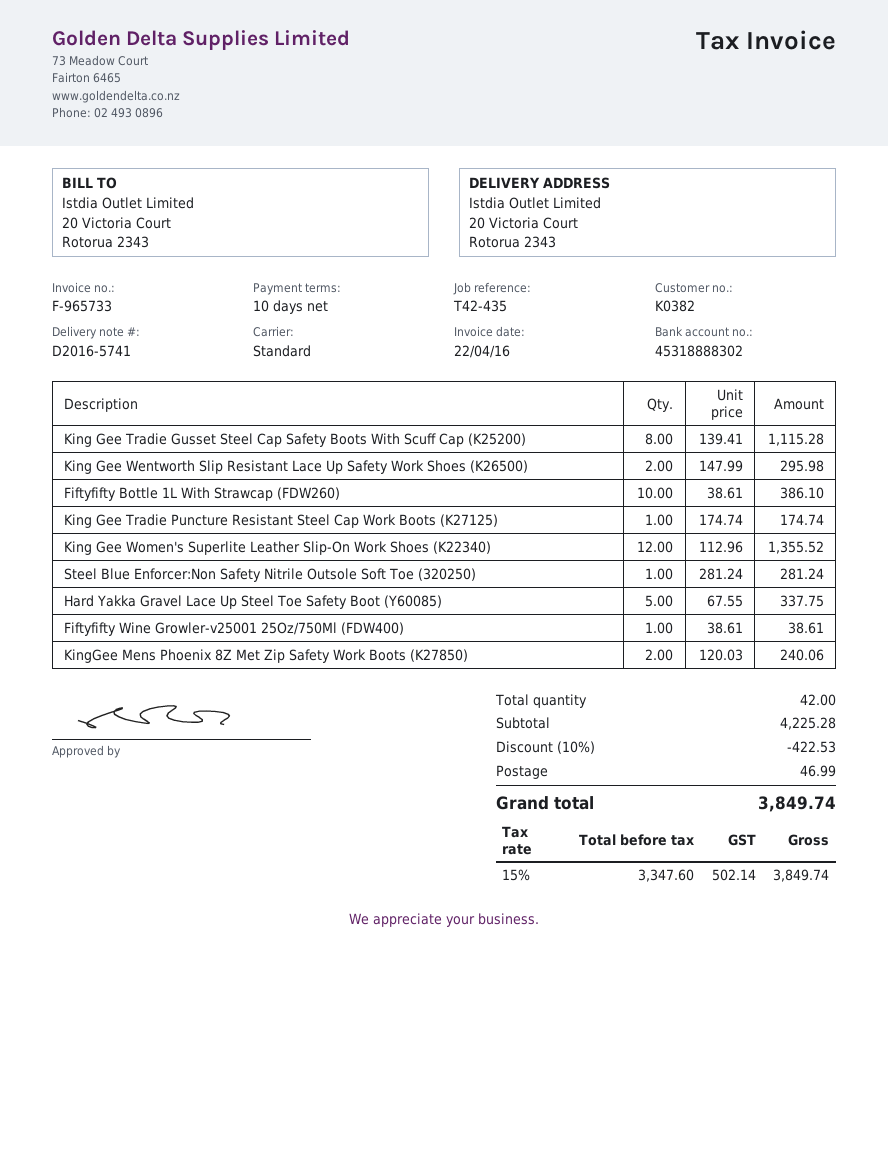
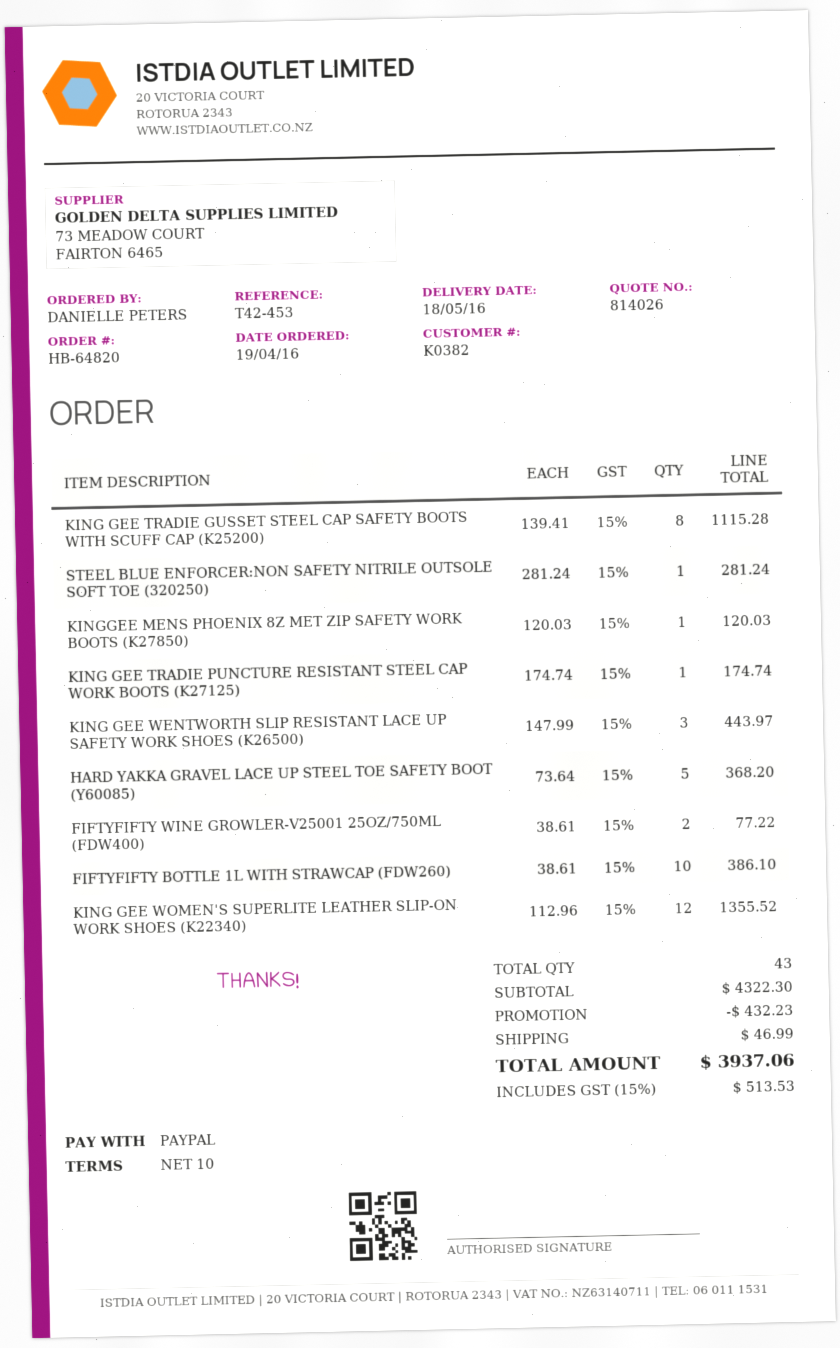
reference: T42-435 -> T42-453
King Gee Wentworth Slip Resistant Lace Up Safety Work Shoes (K26500): 2 x 147.99 = 295.98 -> 3 x 147.99 = 443.97
Hard Yakka Gravel Lace Up Steel Toe Safety Boot (Y60085): 5 x 67.55 = 337.75 -> 5 x 73.64 = 368.20
Fiftyfifty Wine Growler-v25001 25Oz/750Ml (FDW400): 1 x 38.61 = 38.61 -> 2 x 38.61 = 77.22
KingGee Mens Phoenix 8Z Met Zip Safety Work Boots (K27850): 2 x 120.03 = 240.06 -> 1 x 120.03 = 120.03
total quantity: 42 -> 43
subtotal: 4225.28 -> 4322.30
discount: 422.53 -> 432.23
tax: 15% = 502.14 -> 15% = 513.53
total: 3849.74 -> 3937.06

